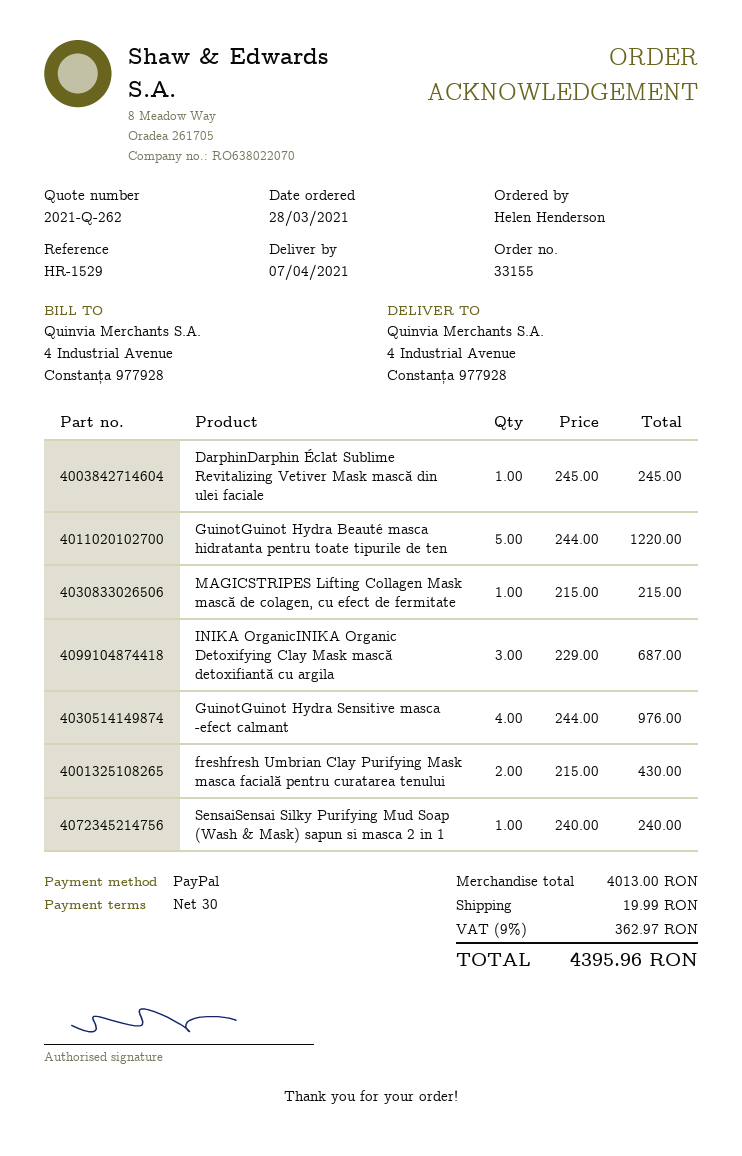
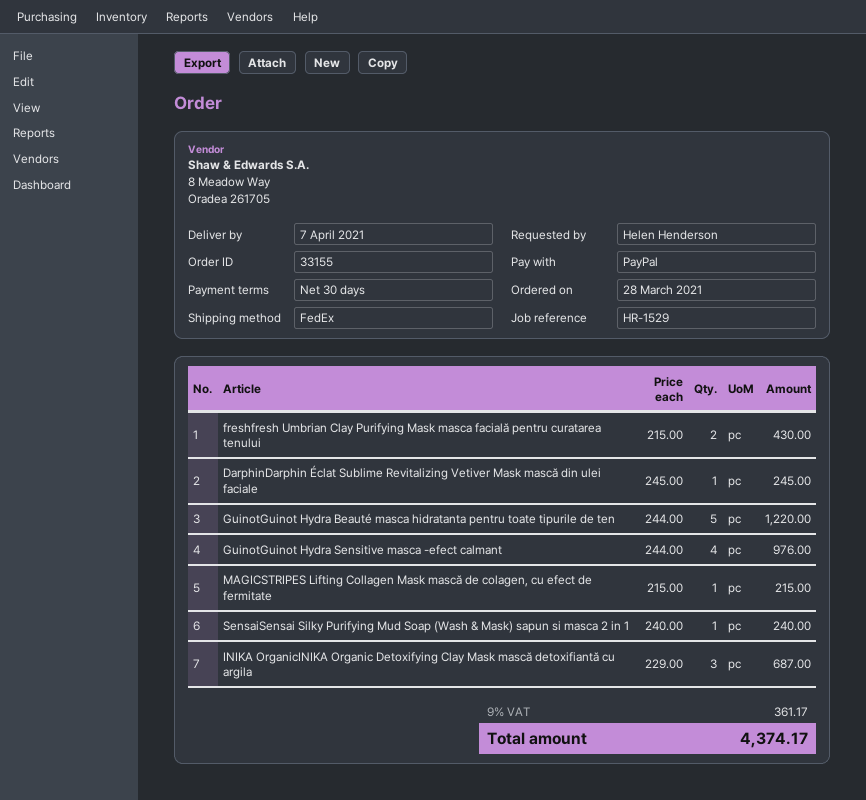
shipping: 19.99 -> none
tax: 9% = 362.97 -> 9% = 361.17
total: 4395.96 -> 4374.17

